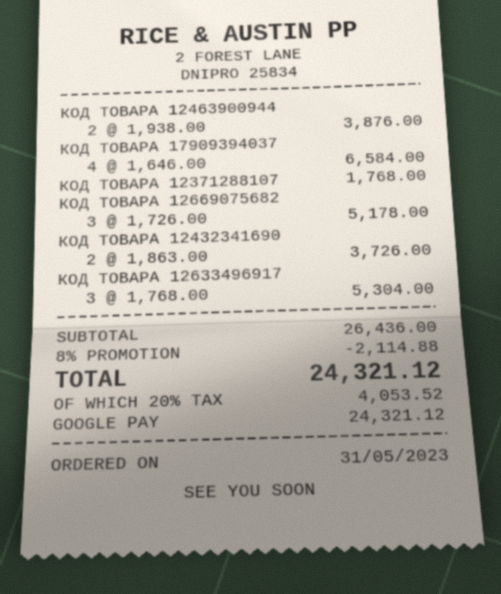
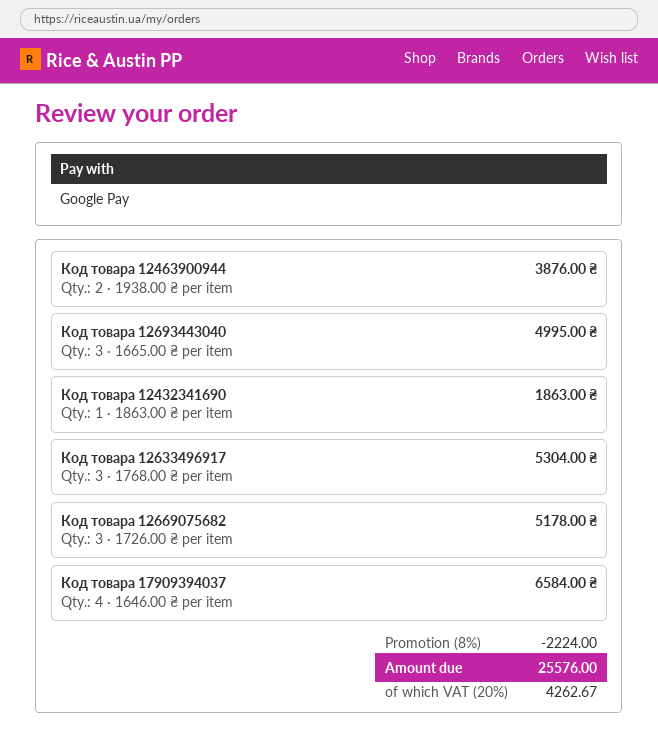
КОД ТОВАРА 12371288107: 1 x 1768.00 = 1768.00 -> none
КОД ТОВАРА 12432341690: 2 x 1863.00 = 3726.00 -> 1 x 1863.00 = 1863.00
Код товара 12693443040: none -> 3 x 1665.00 = 4995.00
discount: 8% = 2114.88 -> 8% = 2224.00
tax: 20% = 4053.52 -> 20% = 4262.67
total: 24321.12 -> 25576.00

